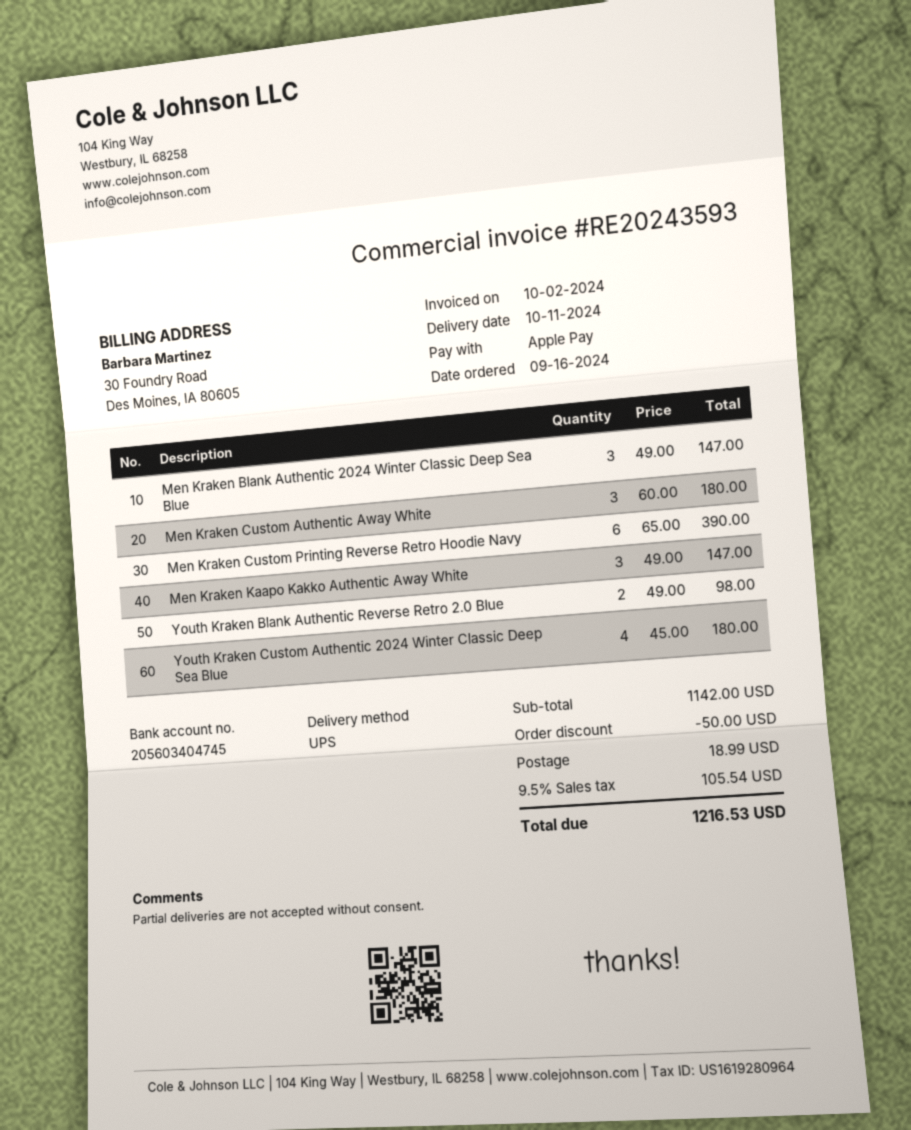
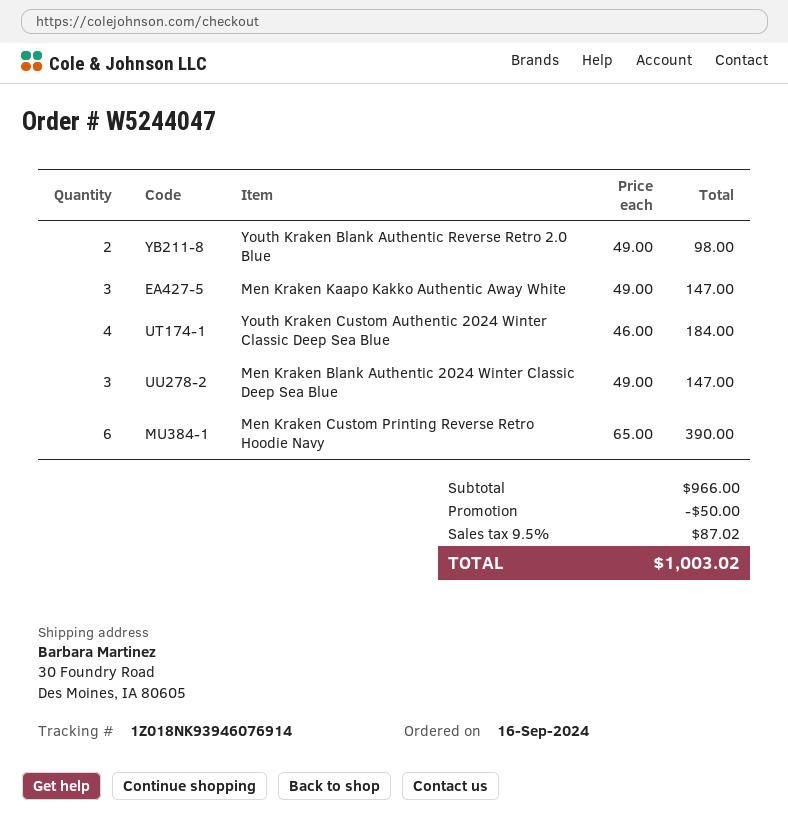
Men Kraken Custom Authentic Away White: 3 x 60.00 = 180.00 -> none
Youth Kraken Custom Authentic 2024 Winter Classic Deep Sea Blue: 4 x 45.00 = 180.00 -> 4 x 46.00 = 184.00
subtotal: 1142.00 -> 966.00
shipping: 18.99 -> none
tax: 9.5% = 105.54 -> 9.5% = 87.02
total: 1216.53 -> 1003.02

